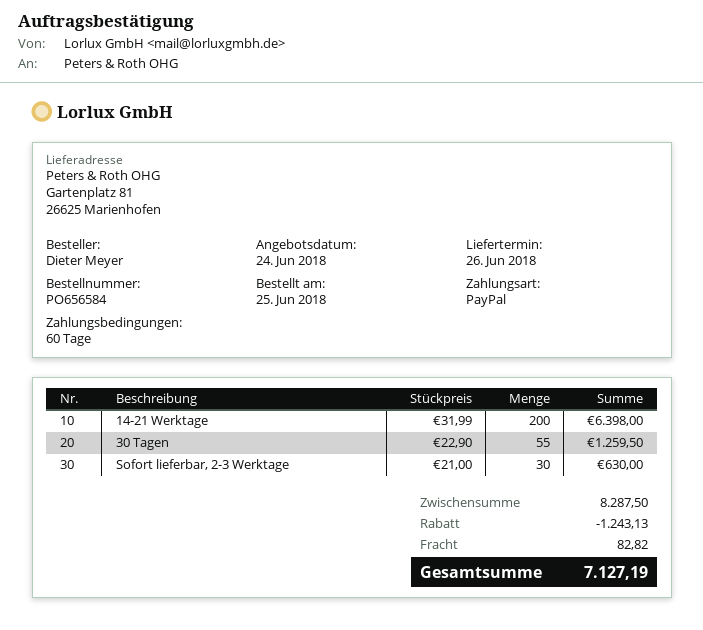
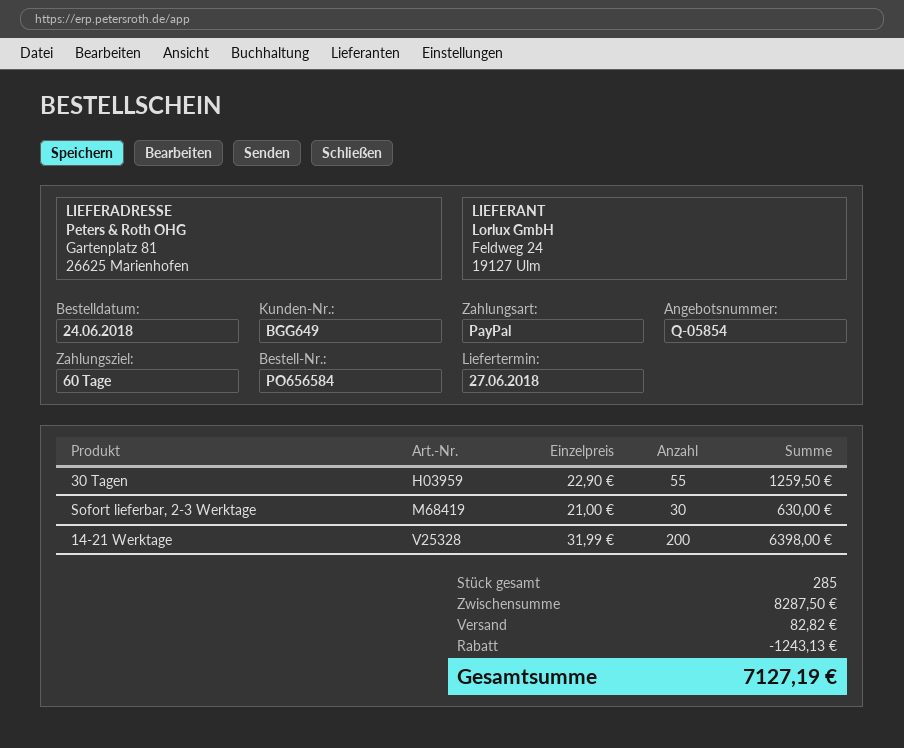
order date: 2018-06-25 -> 2018-06-24
delivery date: 2018-06-26 -> 2018-06-27

